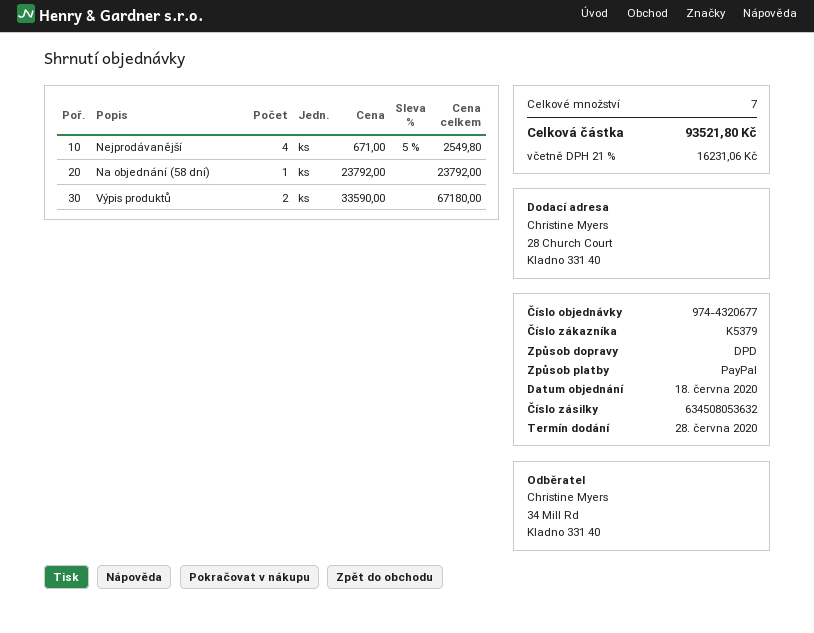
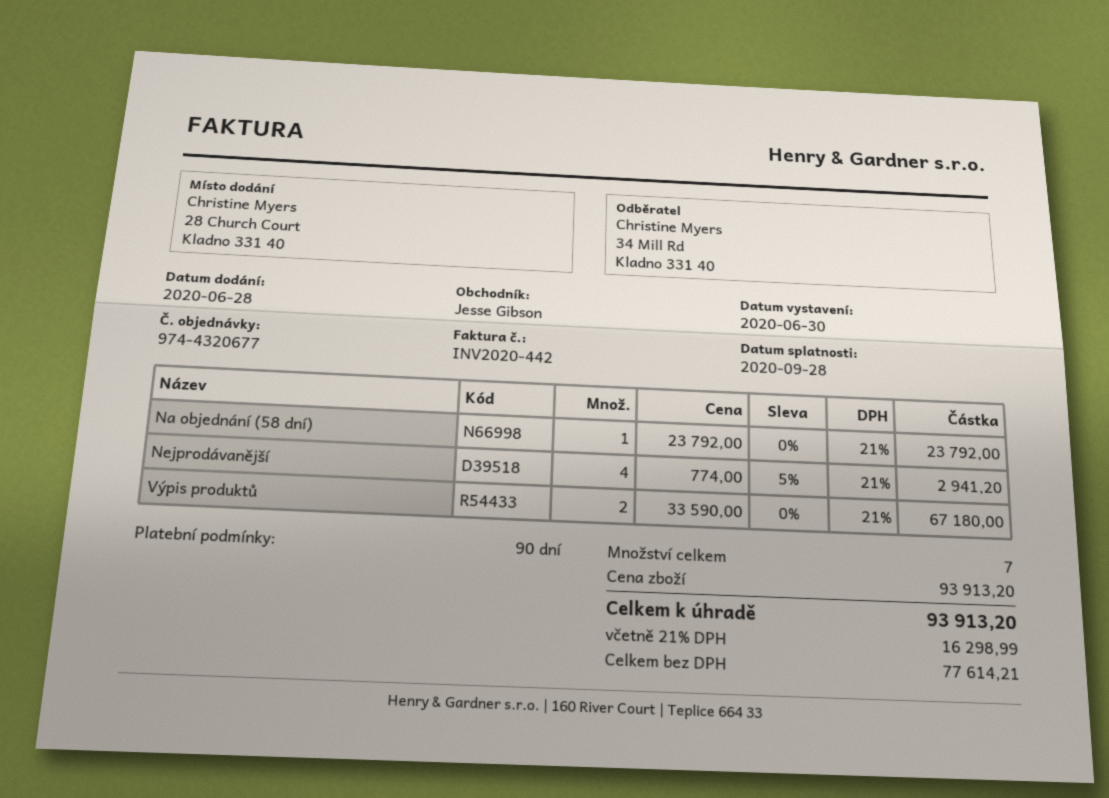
Nejprodávanější: 4 x 671.00 - 5% = 2549.80 -> 4 x 774.00 - 5% = 2941.20
tax: 21% = 16231.06 -> 21% = 16298.99
total: 93521.80 -> 93913.20

